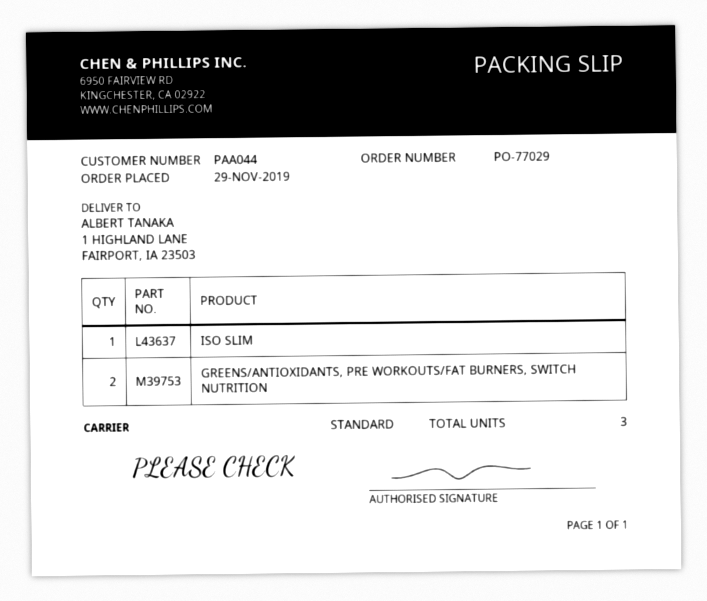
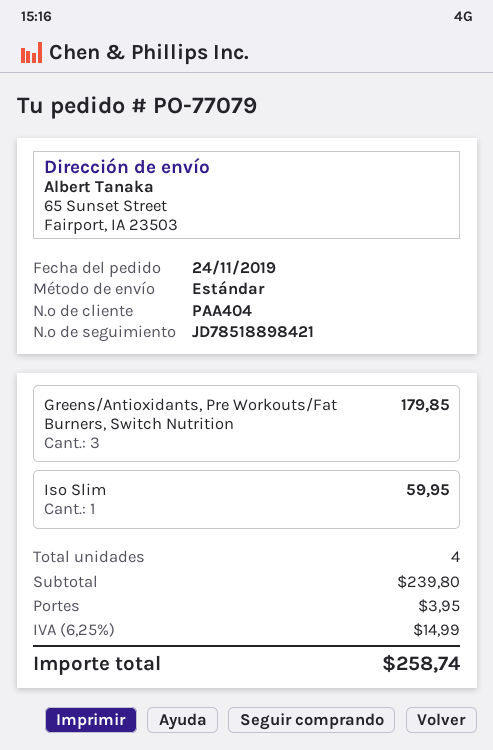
order number: PO-77029 -> PO-77079
order date: 2019-11-29 -> 2019-11-24
customer number: PAA044 -> PAA404
ship to: 1 HIGHLAND LANE, FAIRPORT, IA 23503 -> 65 Sunset Street, Fairport, IA 23503
GREENS/ANTIOXIDANTS, PRE WORKOUTS/FAT BURNERS, SWITCH NUTRITION: 2 -> 3
total quantity: 3 -> 4

